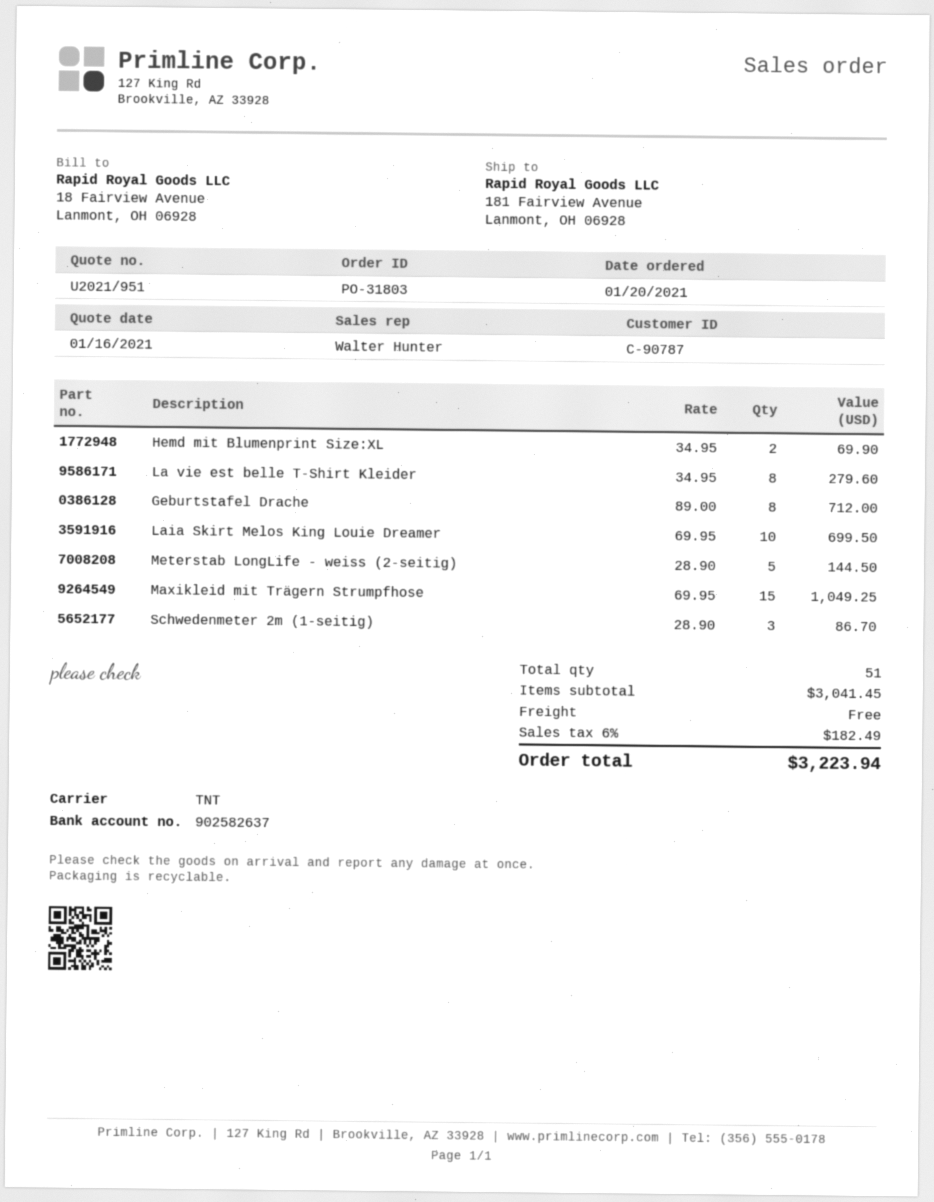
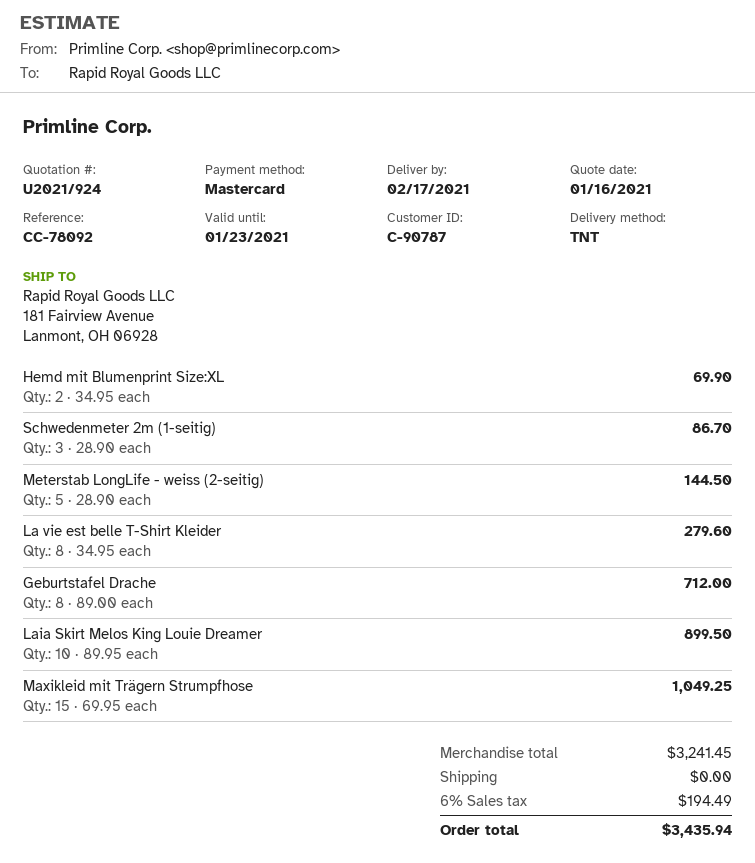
quote number: U2021/951 -> U2021/924
Laia Skirt Melos King Louie Dreamer: 10 x 69.95 = 699.50 -> 10 x 89.95 = 899.50
subtotal: 3041.45 -> 3241.45
tax: 6% = 182.49 -> 6% = 194.49
total: 3223.94 -> 3435.94

